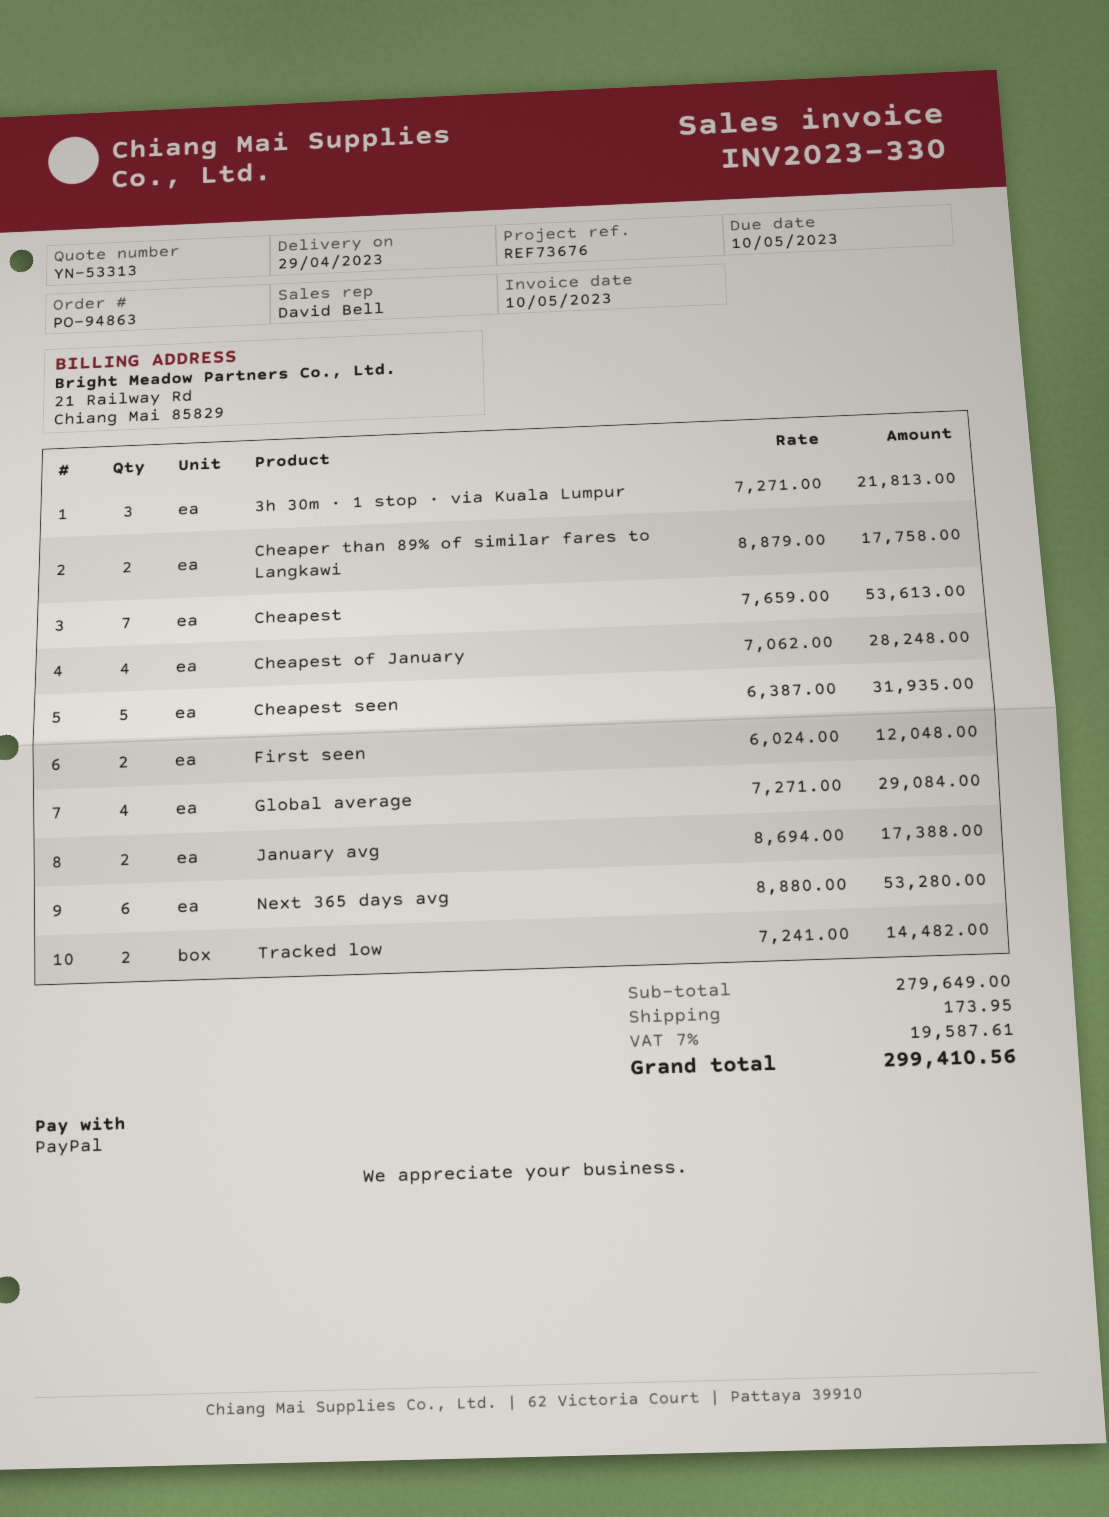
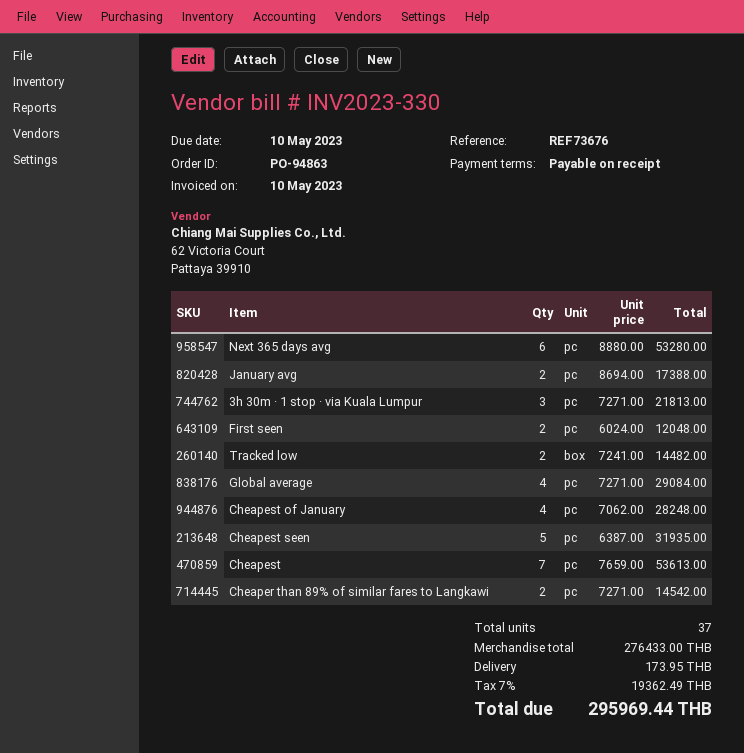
Cheaper than 89% of similar fares to Langkawi: 2 x 8879.00 = 17758.00 -> 2 x 7271.00 = 14542.00
subtotal: 279649.00 -> 276433.00
tax: 7% = 19587.61 -> 7% = 19362.49
total: 299410.56 -> 295969.44

